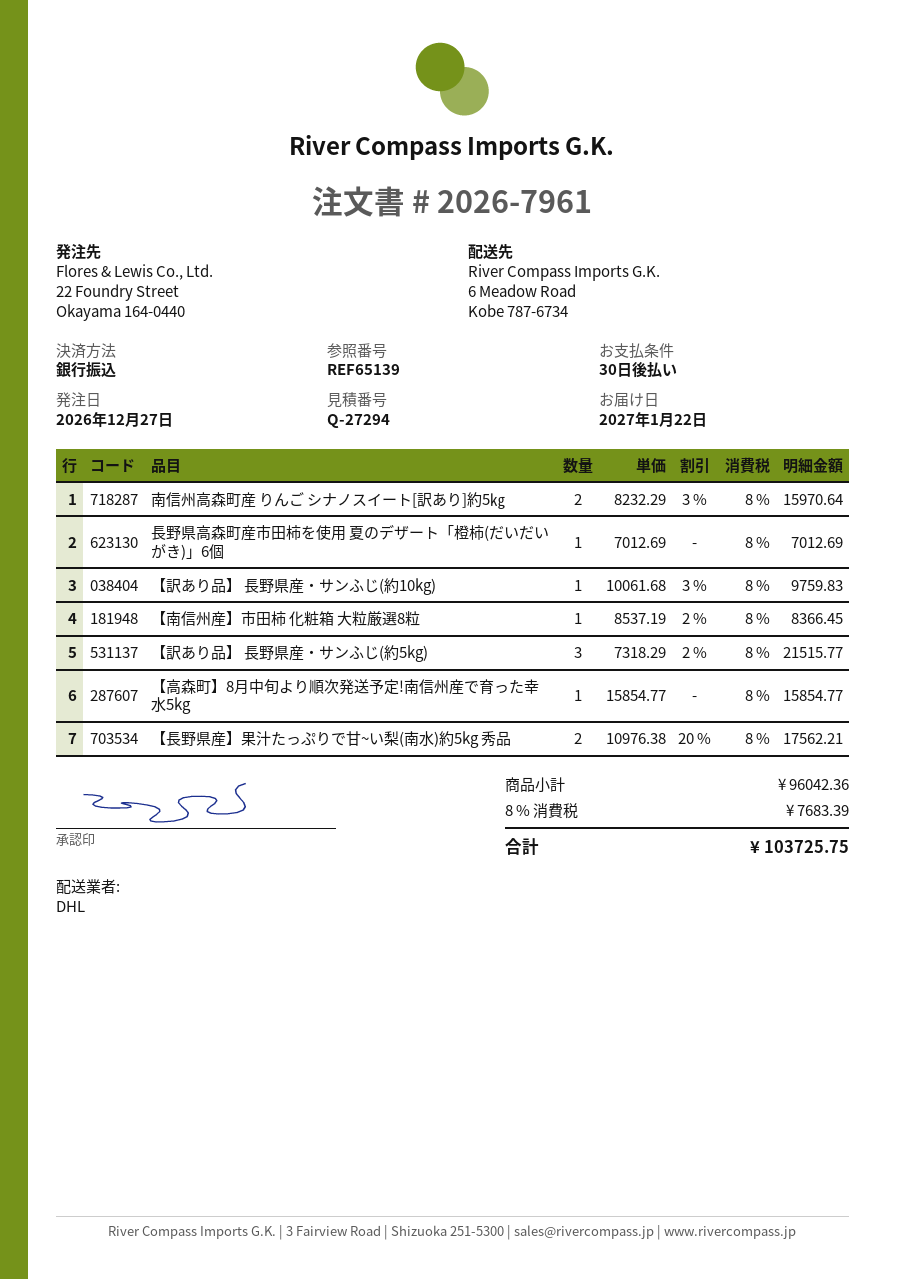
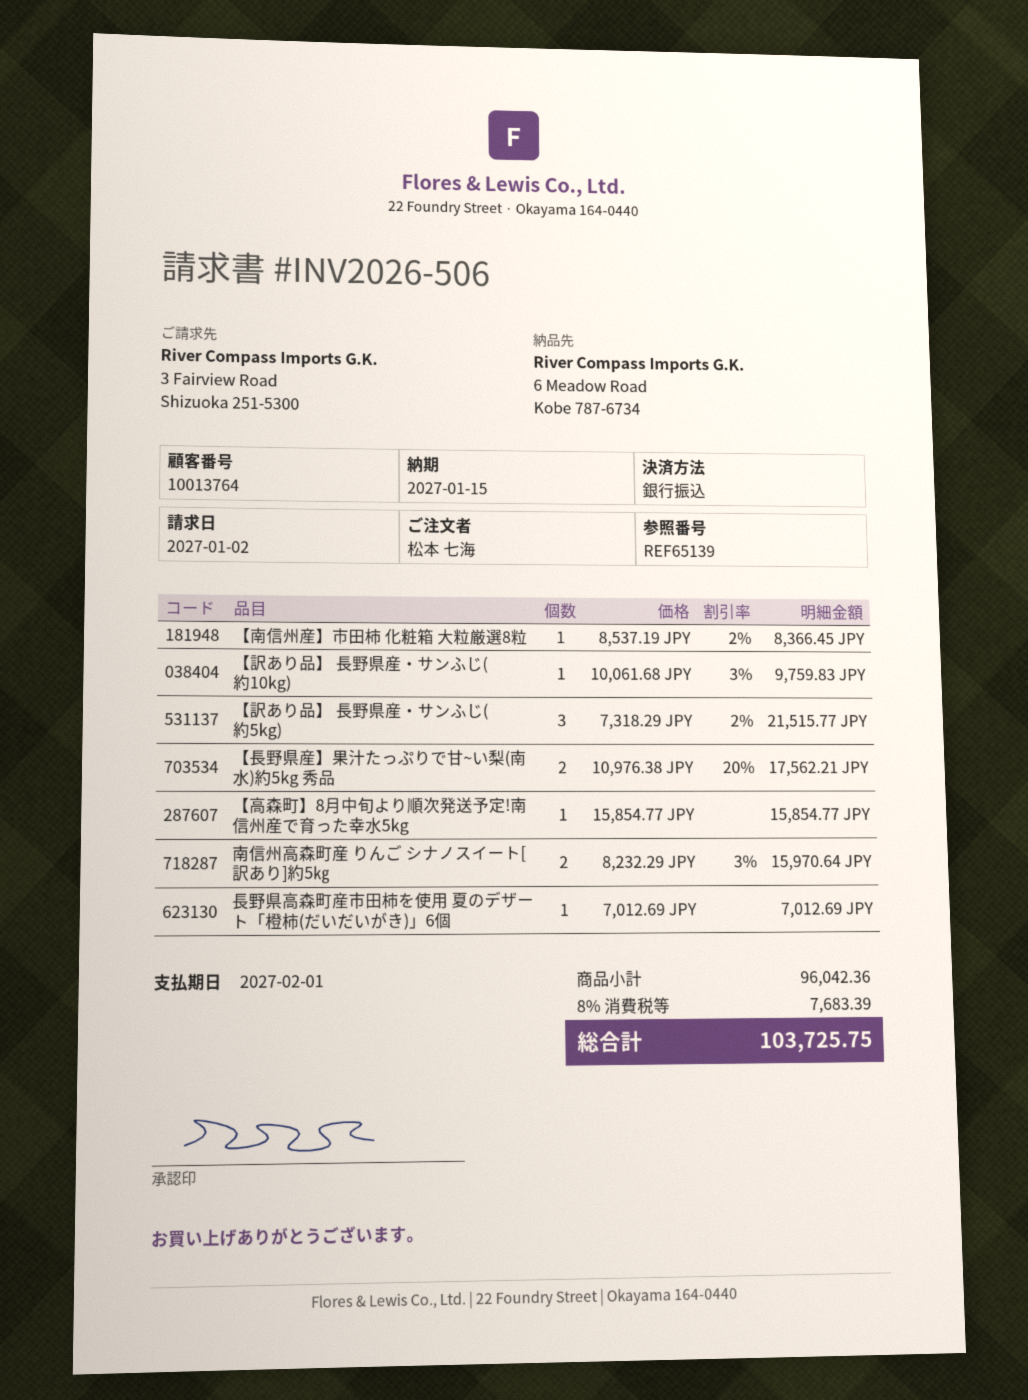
delivery date: 2027-01-22 -> 2027-01-15

